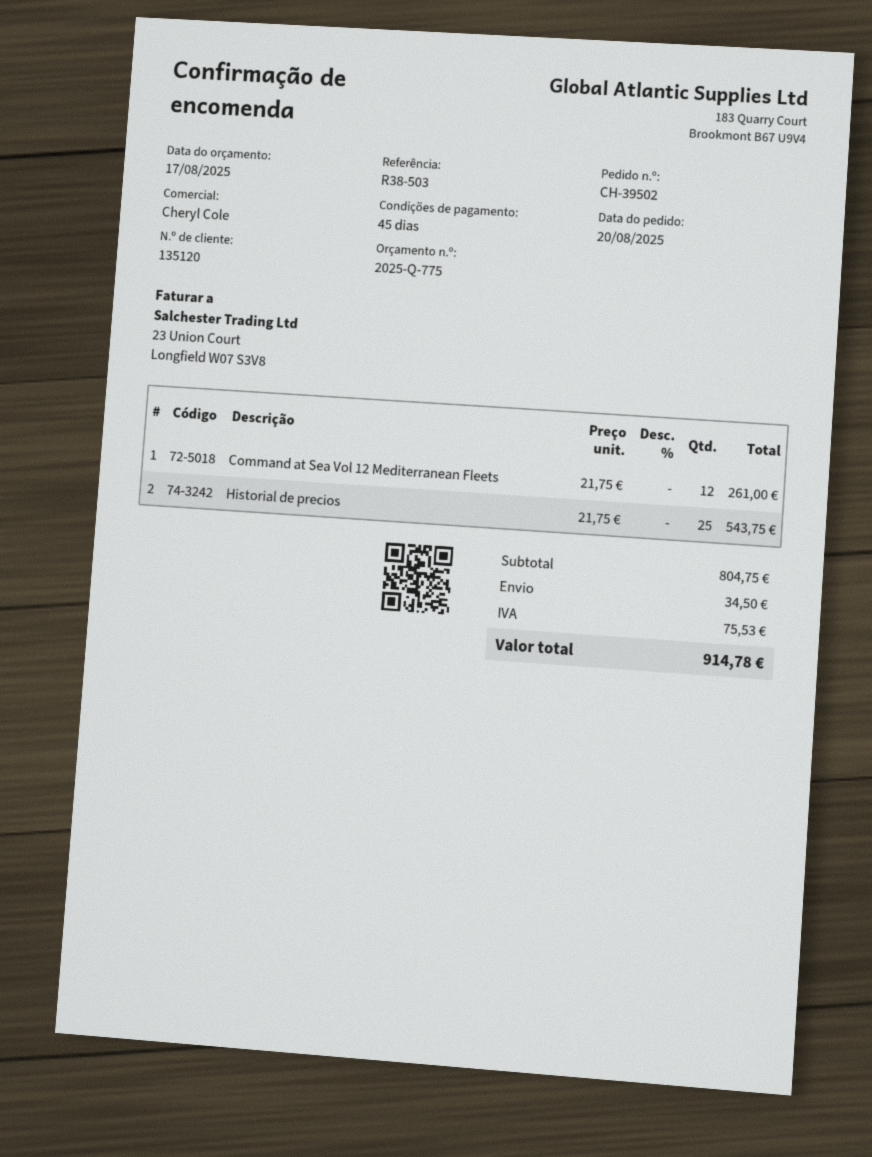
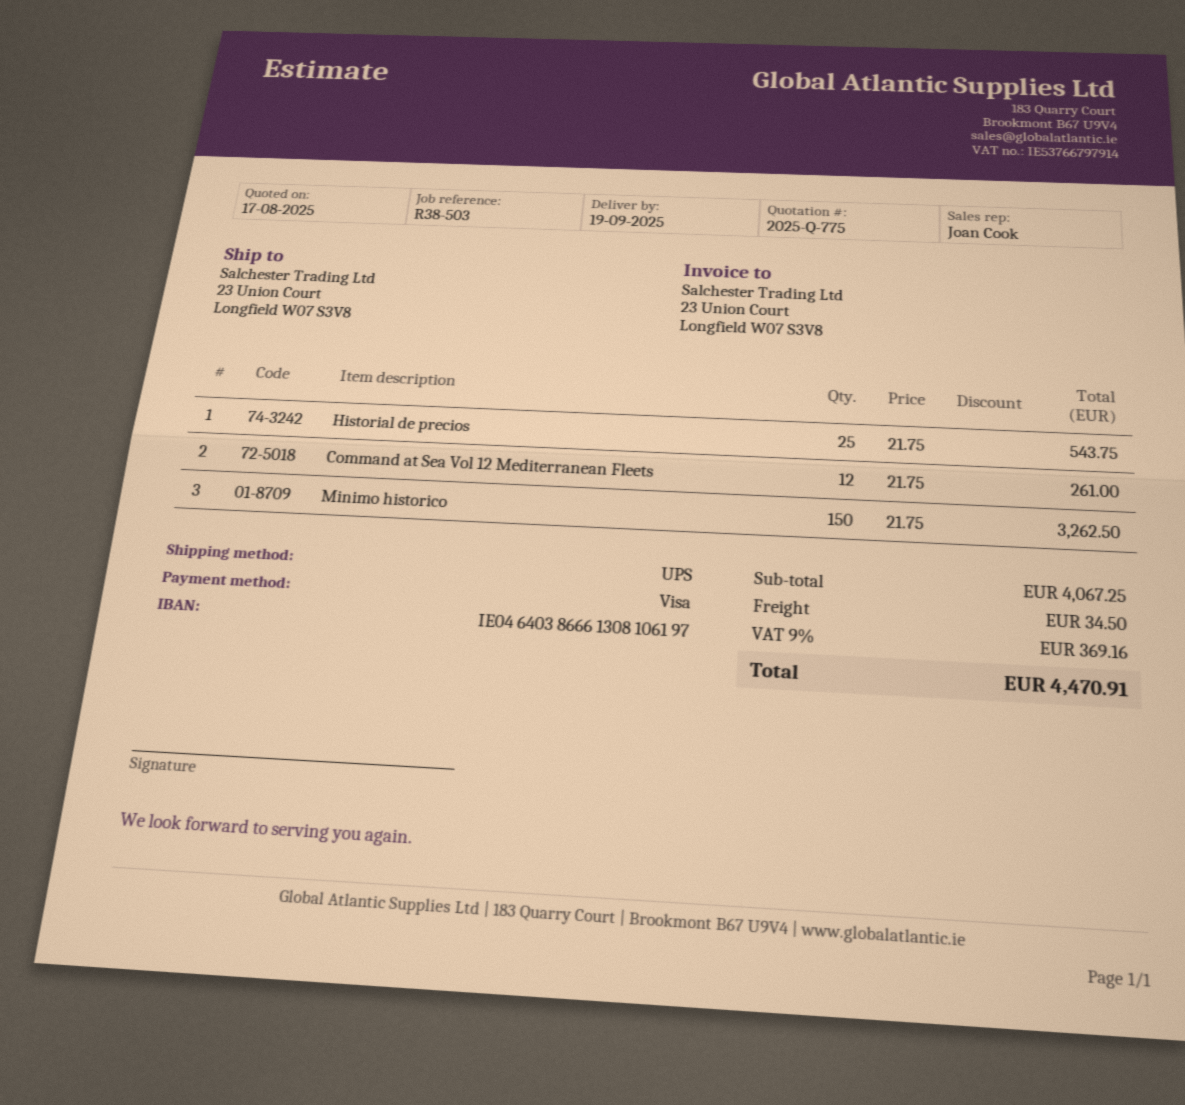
sales rep: Cheryl Cole -> Joan Cook
Minimo historico: none -> 150 x 21.75 = 3262.50
subtotal: 804.75 -> 4067.25
tax: 75.53 -> 369.16
total: 914.78 -> 4470.91

